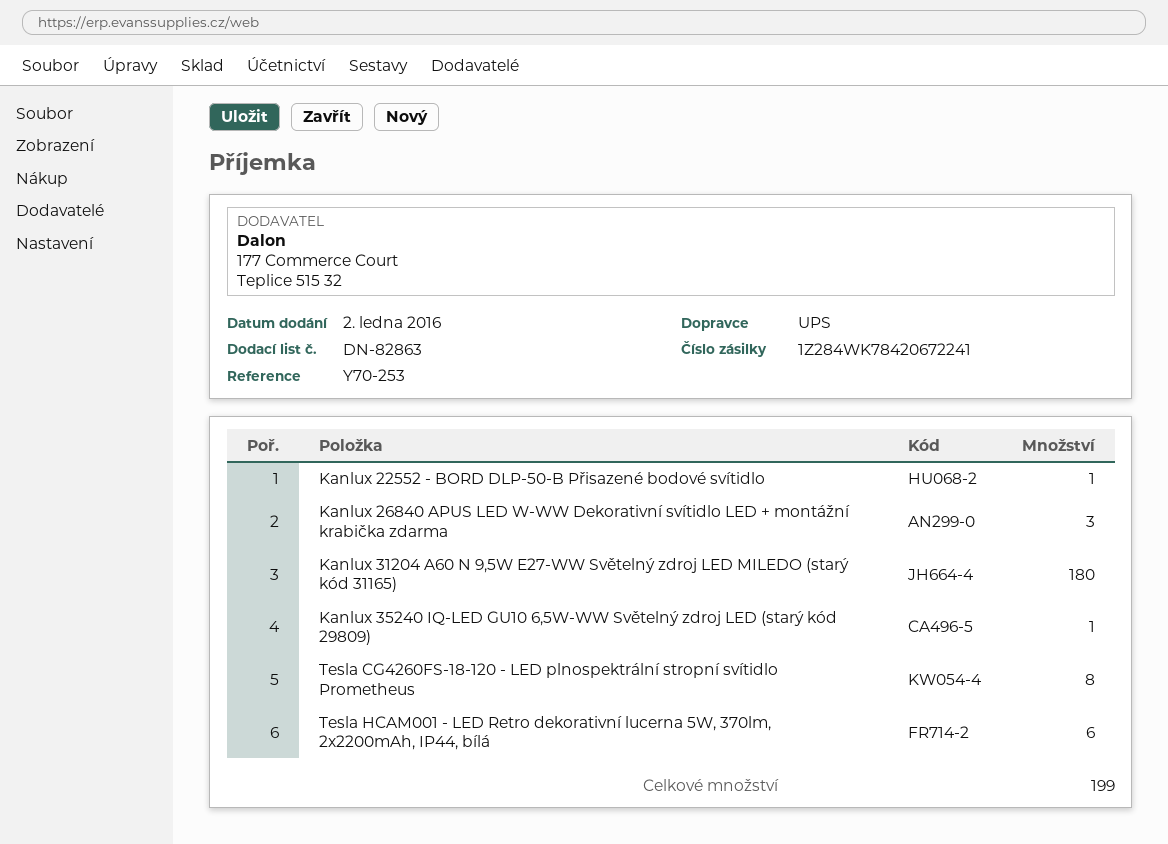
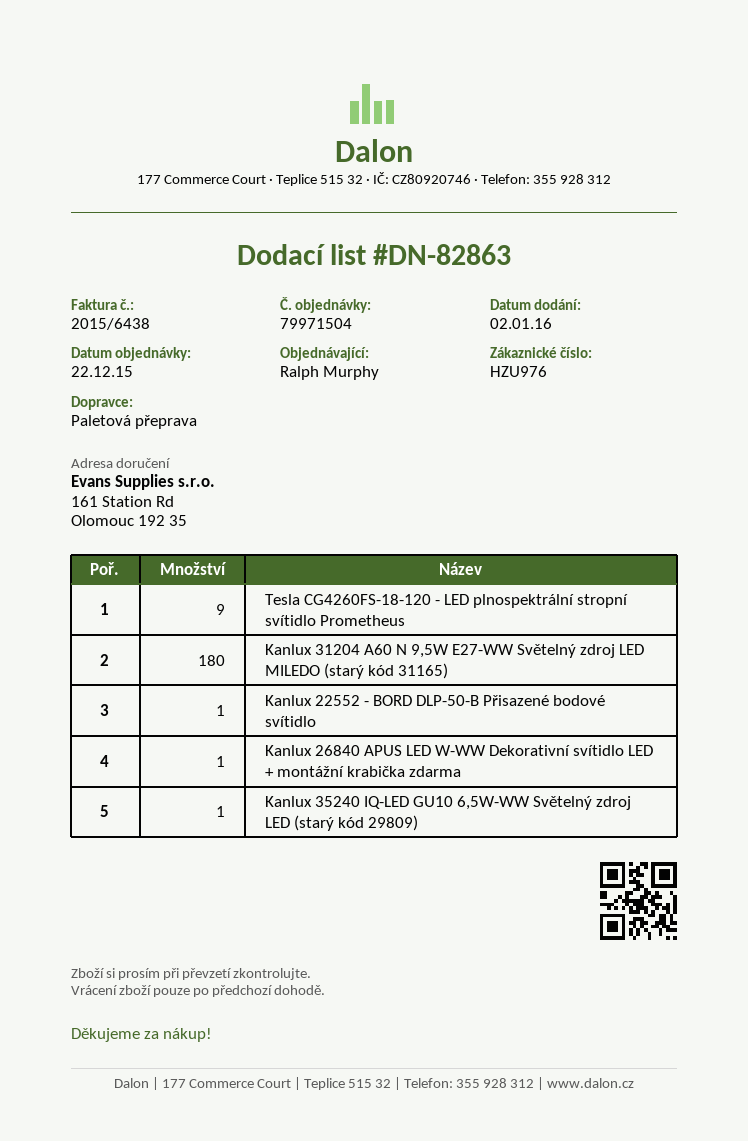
shipping method: UPS -> pallet freight
Kanlux 26840 APUS LED W-WW Dekorativní svítidlo LED + montážní krabička zdarma: 3 -> 1
Tesla CG4260FS-18-120 - LED plnospektrální stropní svítidlo Prometheus: 8 -> 9
Tesla HCAM001 - LED Retro dekorativní lucerna 5W, 370lm, 2x2200mAh, IP44, bílá: 6 -> none

